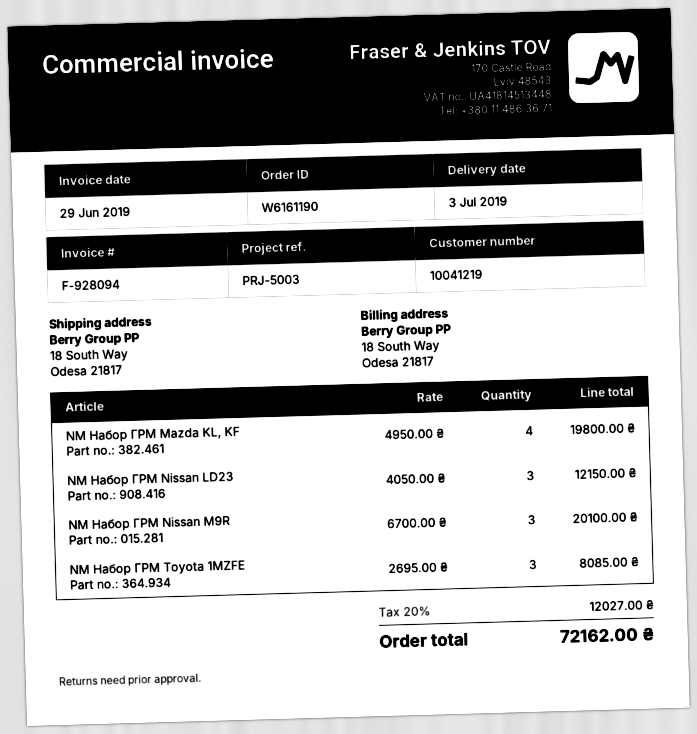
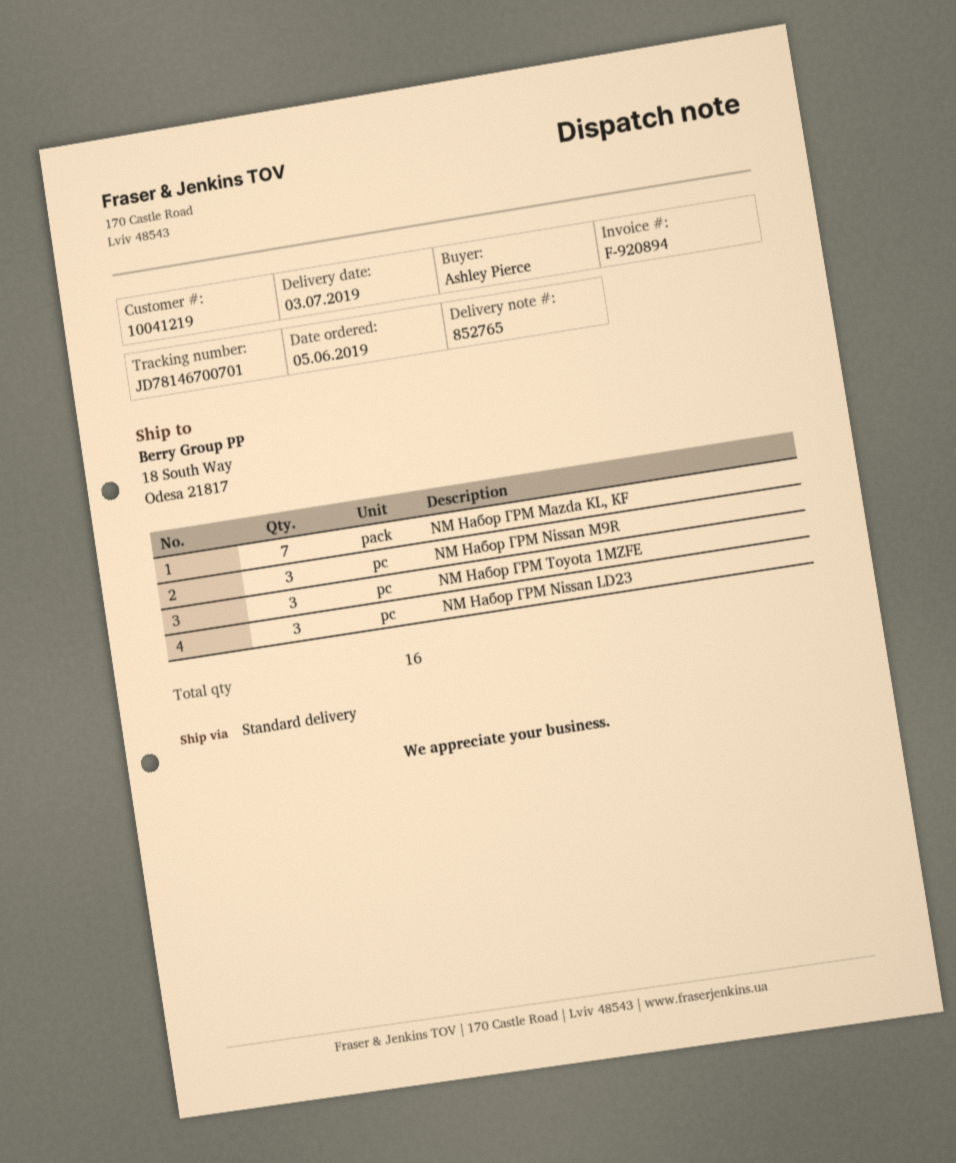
invoice number: F-928094 -> F-920894
NM Набор ГРМ Mazda KL, KF: 4 -> 7

